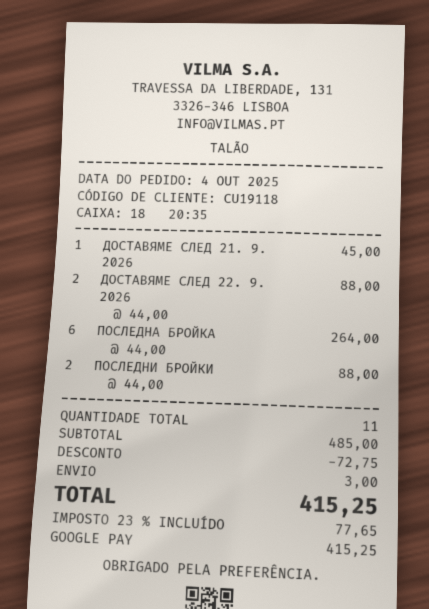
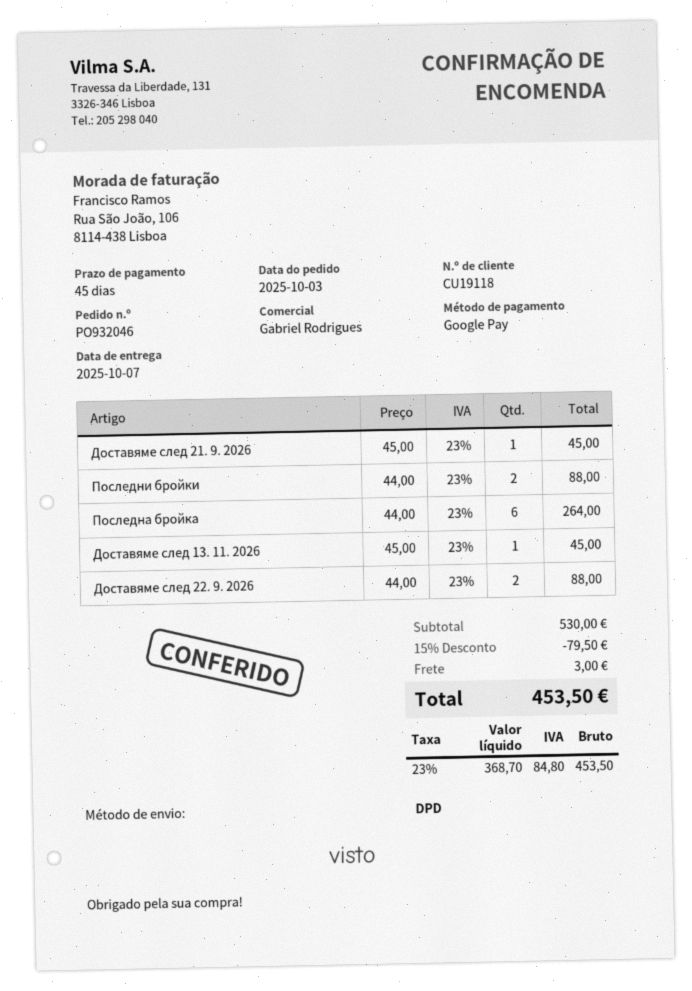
order date: 2025-10-04 -> 2025-10-03
Доставяме след 13. 11. 2026: none -> 1 x 45.00 = 45.00
subtotal: 485.00 -> 530.00
discount: 72.75 -> 79.50
tax: 23% = 77.65 -> 23% = 84.80
total: 415.25 -> 453.50

